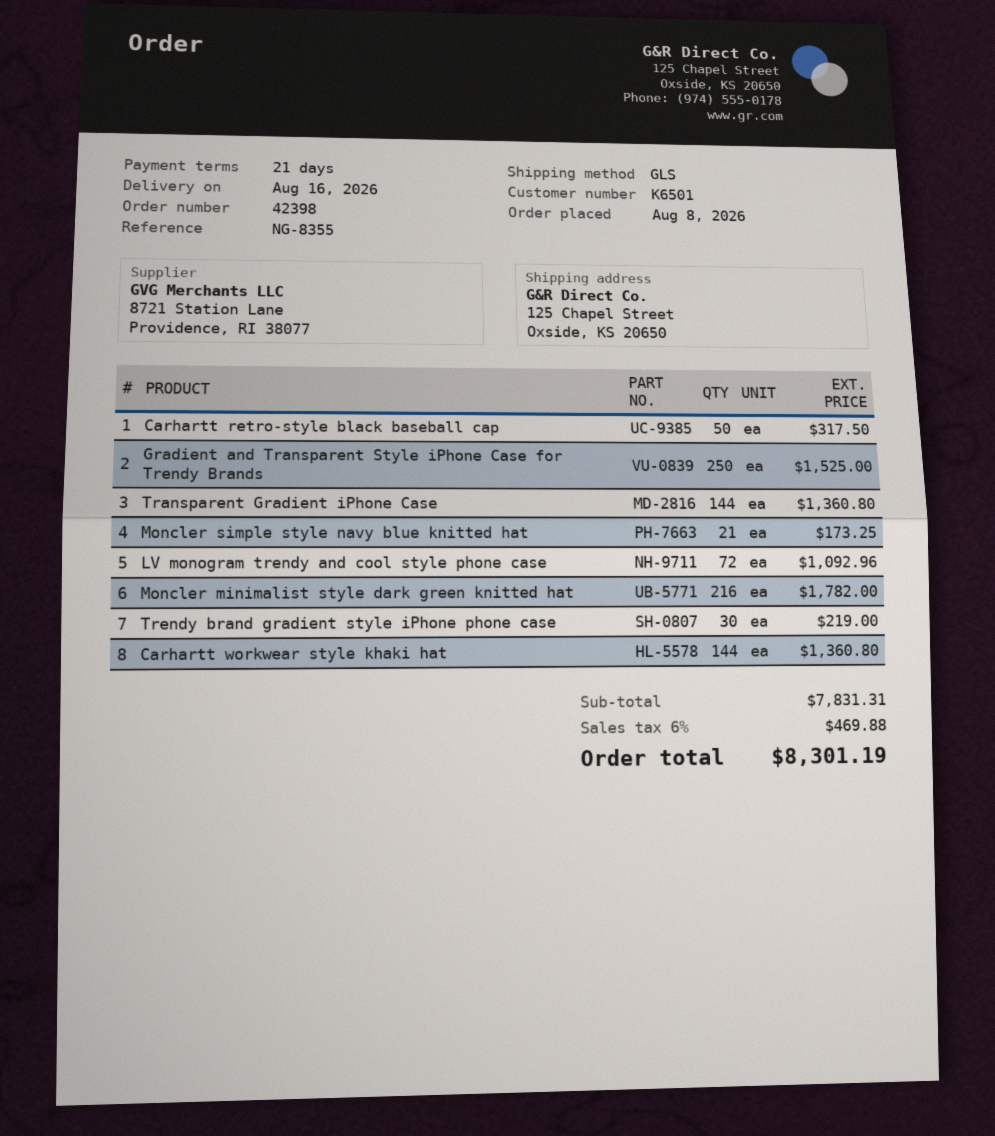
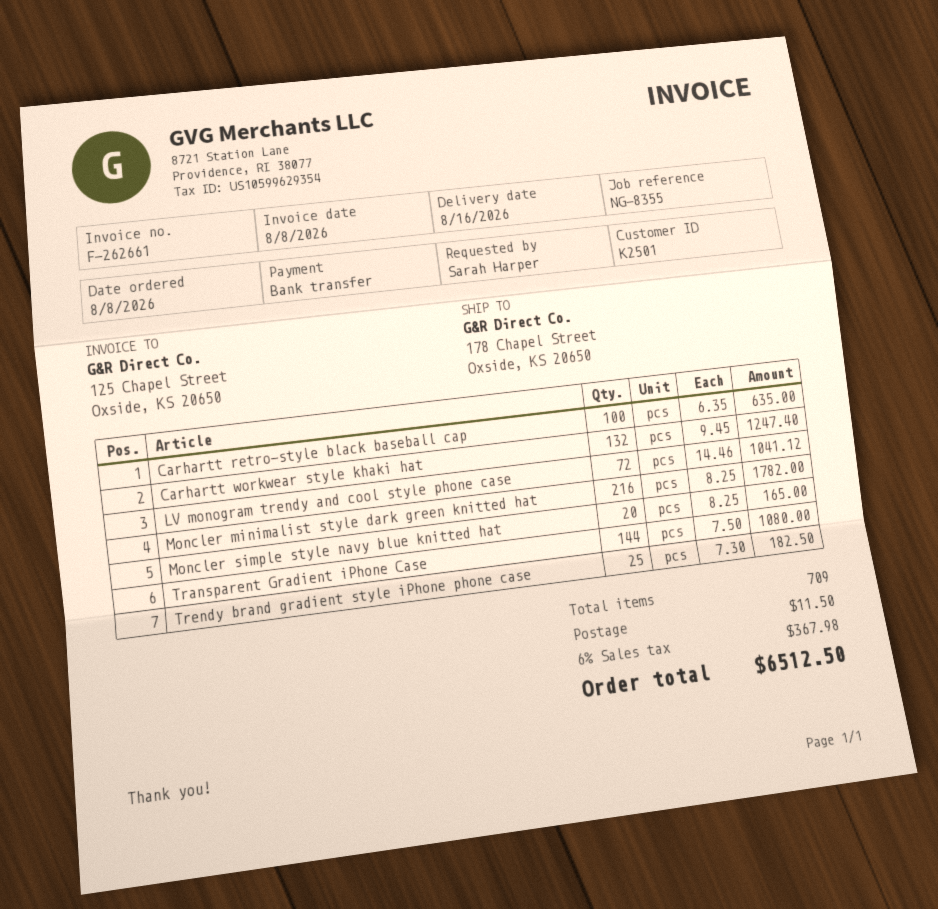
customer number: K6501 -> K2501
ship to: 125 Chapel Street, Oxside, KS 20650 -> 178 Chapel Street, Oxside, KS 20650
Carhartt retro-style black baseball cap: 50 for 317.50 -> 100 for 635.00
Gradient and Transparent Style iPhone Case for Trendy Brands: 250 for 1525.00 -> none
Transparent Gradient iPhone Case: 144 for 1360.80 -> 144 for 1080.00
Moncler simple style navy blue knitted hat: 21 for 173.25 -> 20 for 165.00
LV monogram trendy and cool style phone case: 72 for 1092.96 -> 72 for 1041.12
Trendy brand gradient style iPhone phone case: 30 for 219.00 -> 25 for 182.50
Carhartt workwear style khaki hat: 144 for 1360.80 -> 132 for 1247.40
shipping: none -> 11.50
tax: 6% = 469.88 -> 6% = 367.98
total: 8301.19 -> 6512.50

